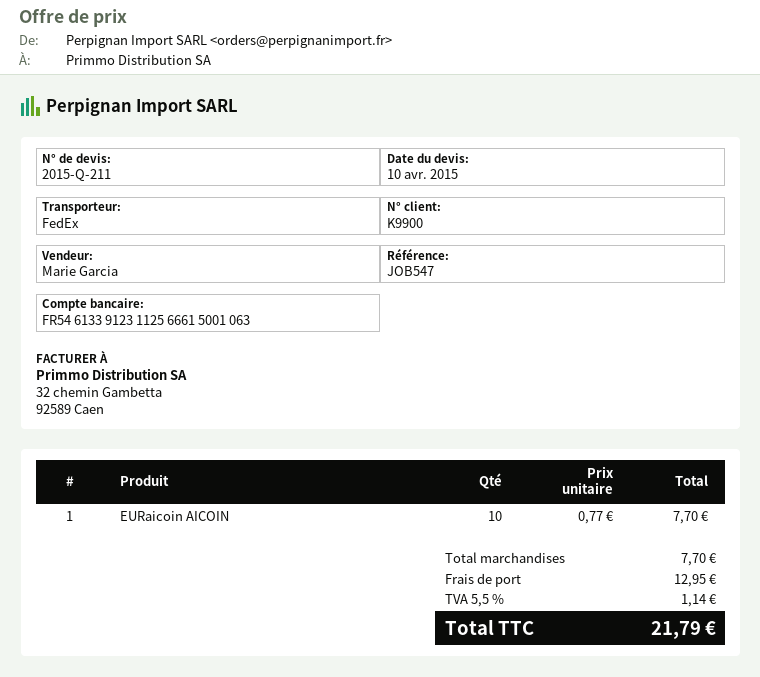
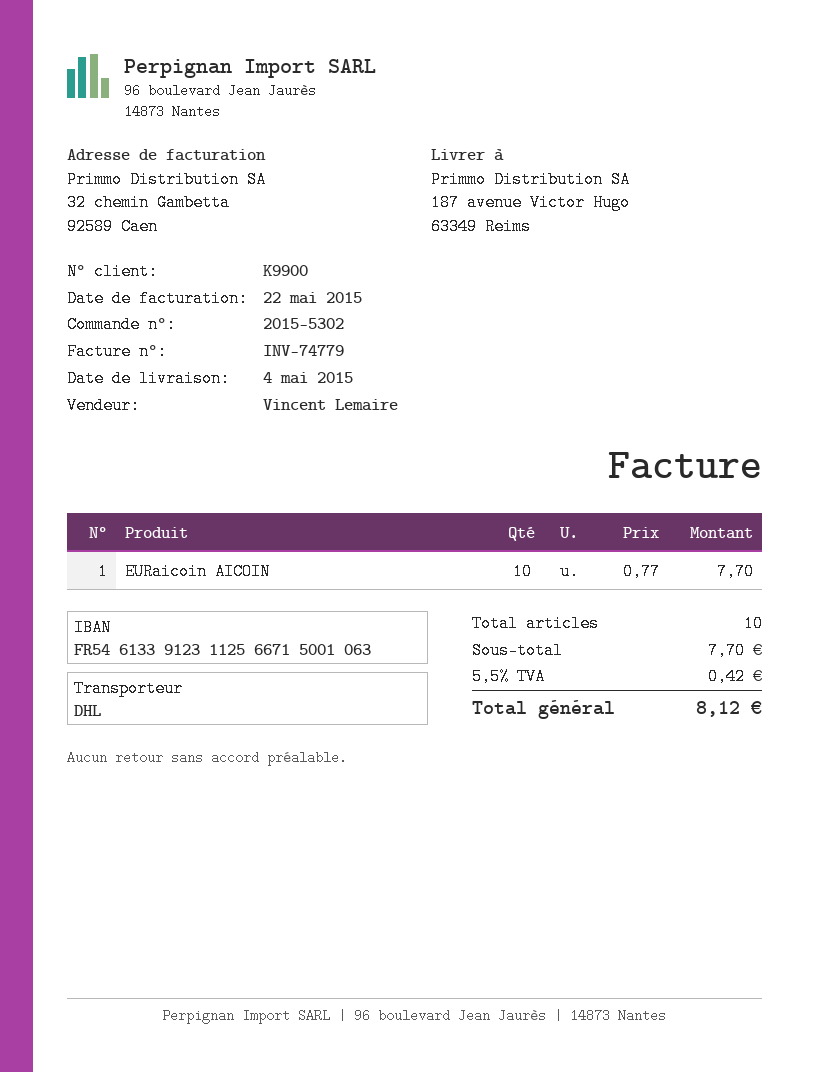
sales rep: Marie Garcia -> Vincent Lemaire
bank account: FR5461339123112566615001063 -> FR5461339123112566715001063
shipping method: FedEx -> DHL
shipping: 12.95 -> none
tax: 5.5% = 1.14 -> 5.5% = 0.42
total: 21.79 -> 8.12

